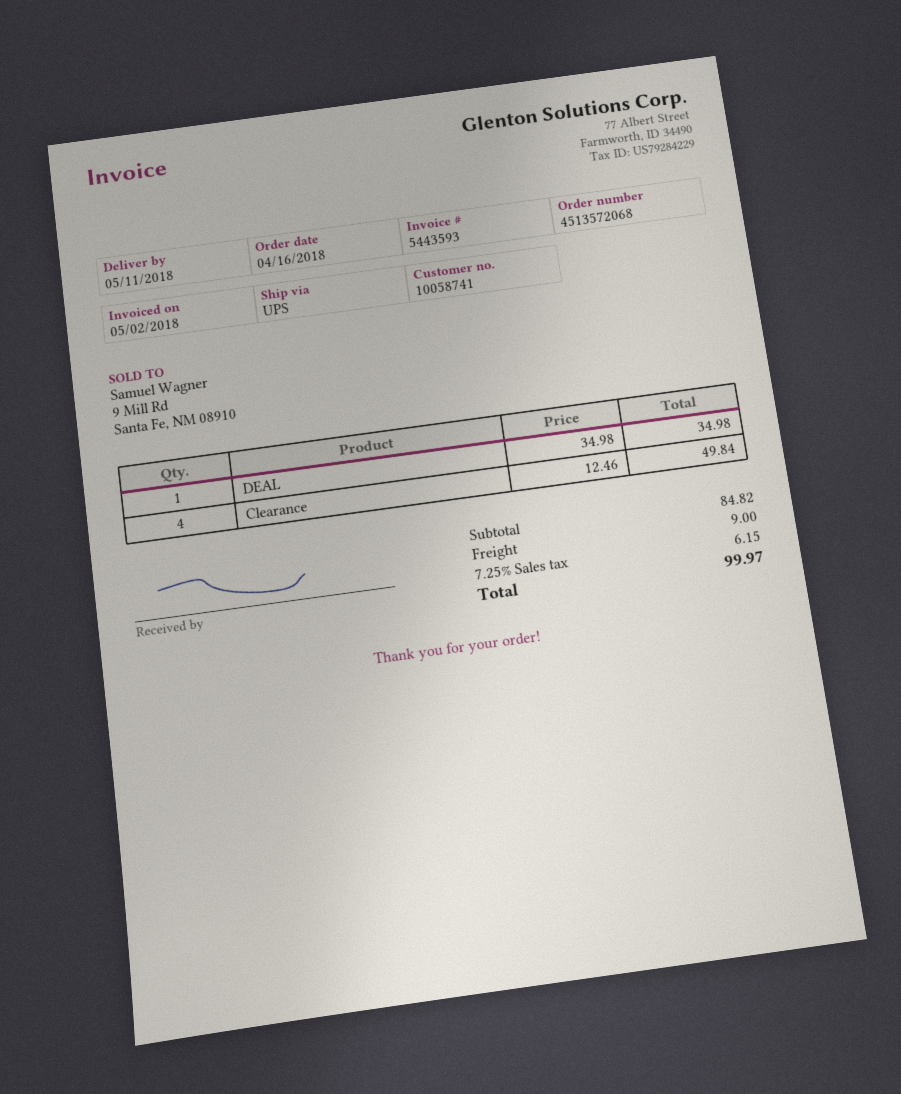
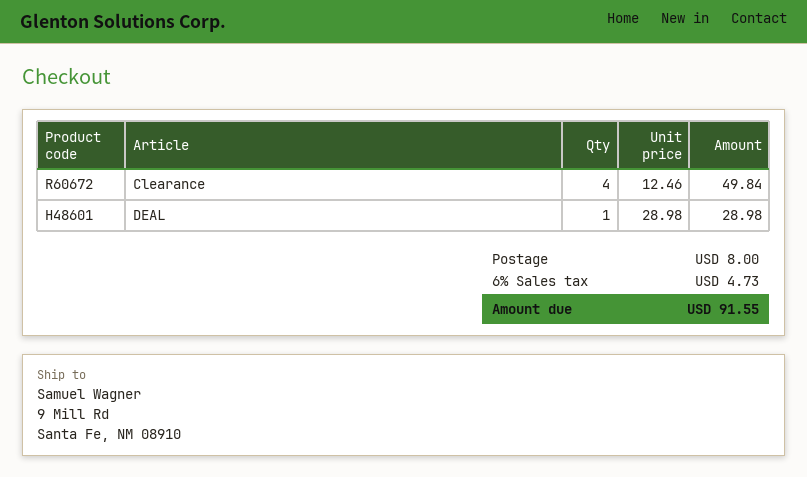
DEAL: 1 x 34.98 = 34.98 -> 1 x 28.98 = 28.98
shipping: 9.00 -> 8.00
tax: 7.25% = 6.15 -> 6% = 4.73
total: 99.97 -> 91.55

